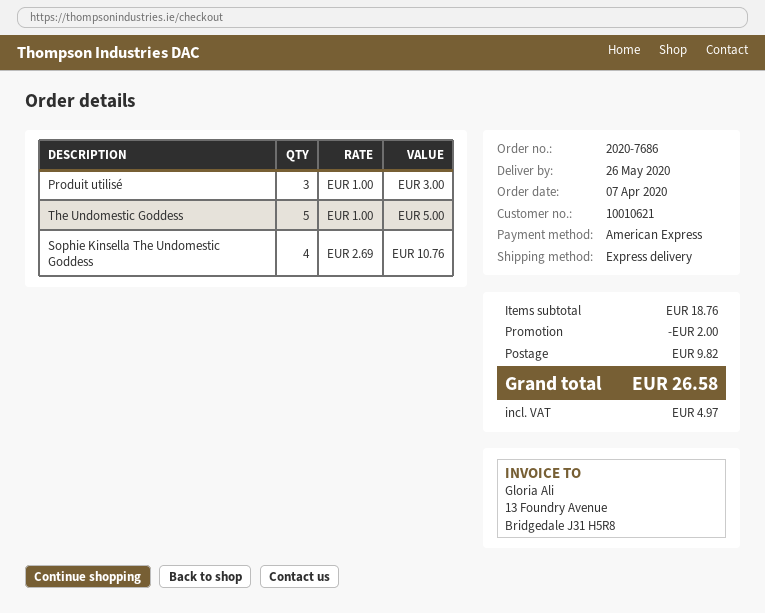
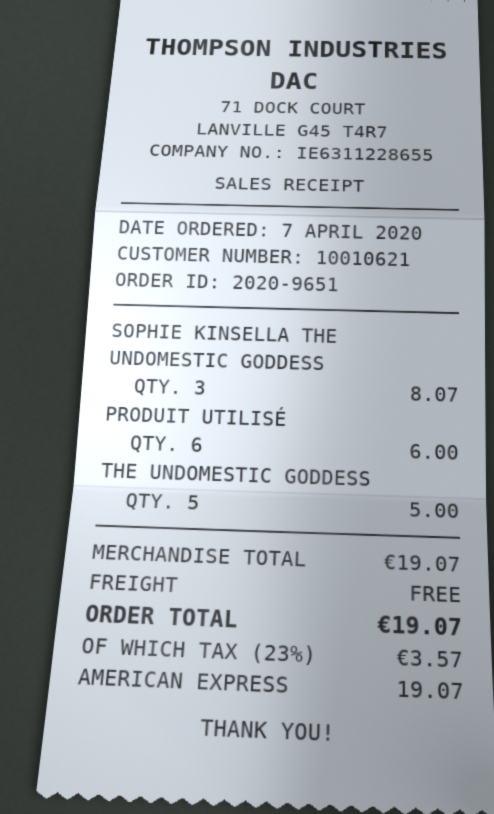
order number: 2020-7686 -> 2020-9651
Produit utilisé: 3 for 3.00 -> 6 for 6.00
Sophie Kinsella The Undomestic Goddess: 4 for 10.76 -> 3 for 8.07
subtotal: 18.76 -> 19.07
discount: 2.00 -> none
shipping: 9.82 -> 0.00
tax: 4.97 -> 3.57
total: 26.58 -> 19.07

